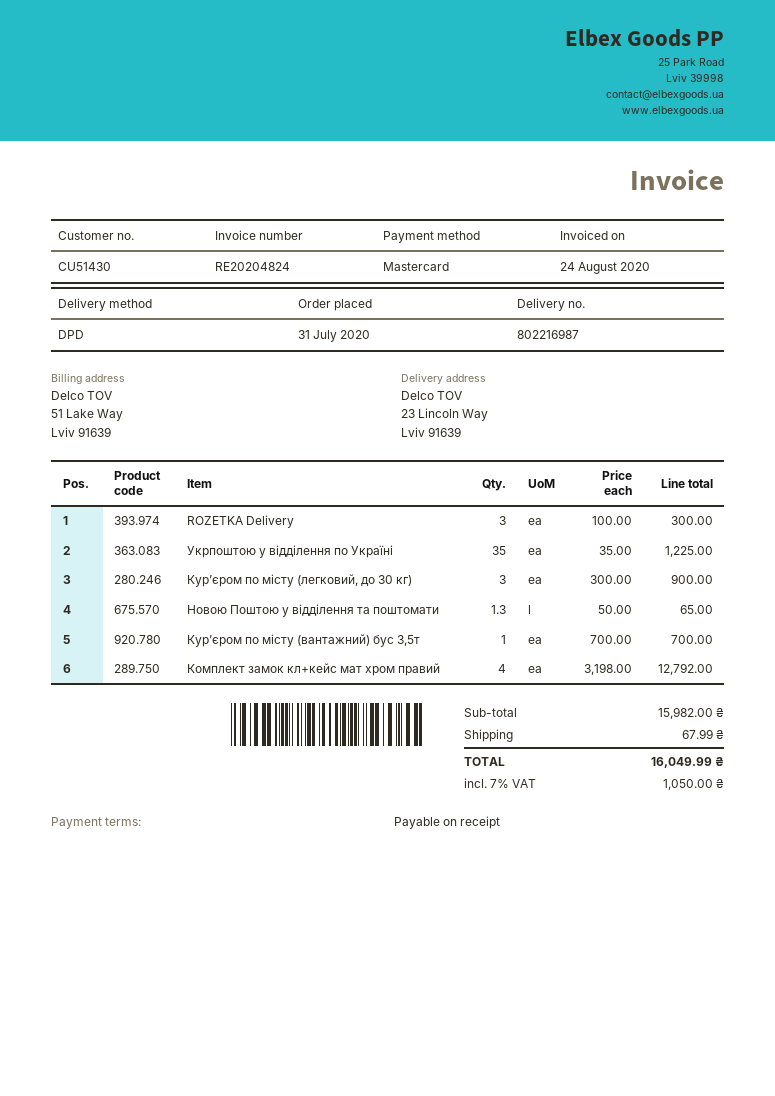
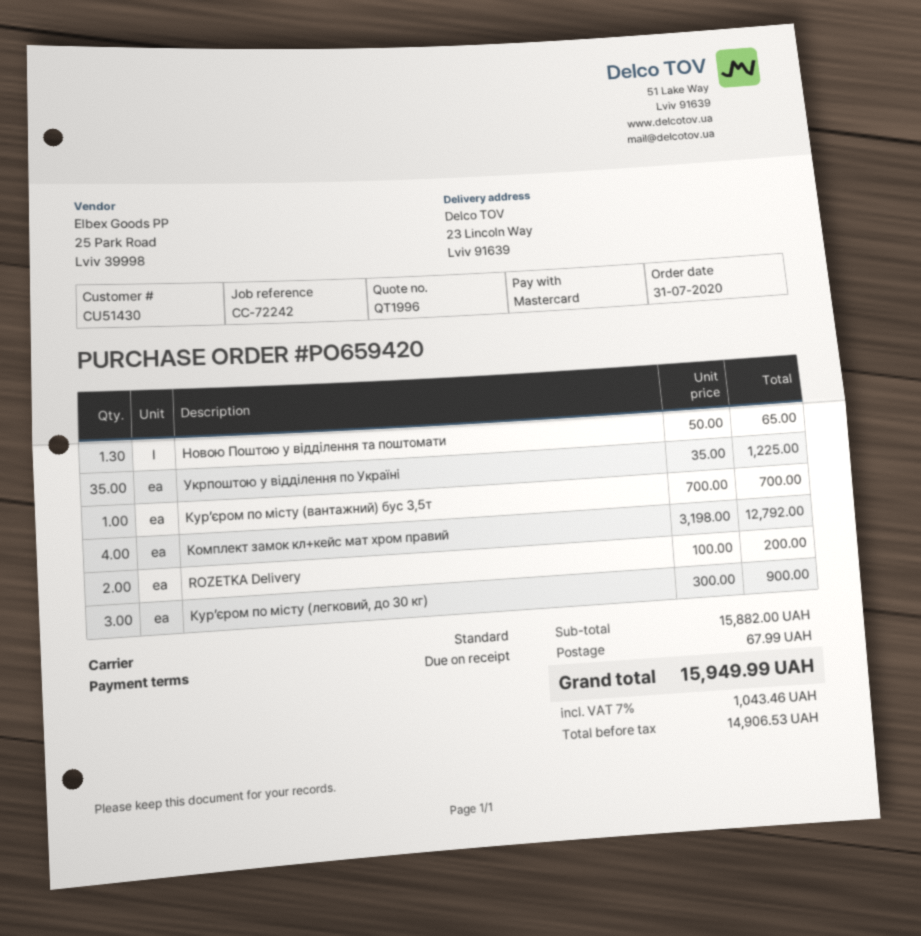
shipping method: DPD -> standard
ROZETKA Delivery: 3 x 100.00 = 300.00 -> 2 x 100.00 = 200.00
subtotal: 15982.00 -> 15882.00
tax: 7% = 1050.00 -> 7% = 1043.46
total: 16049.99 -> 15949.99

